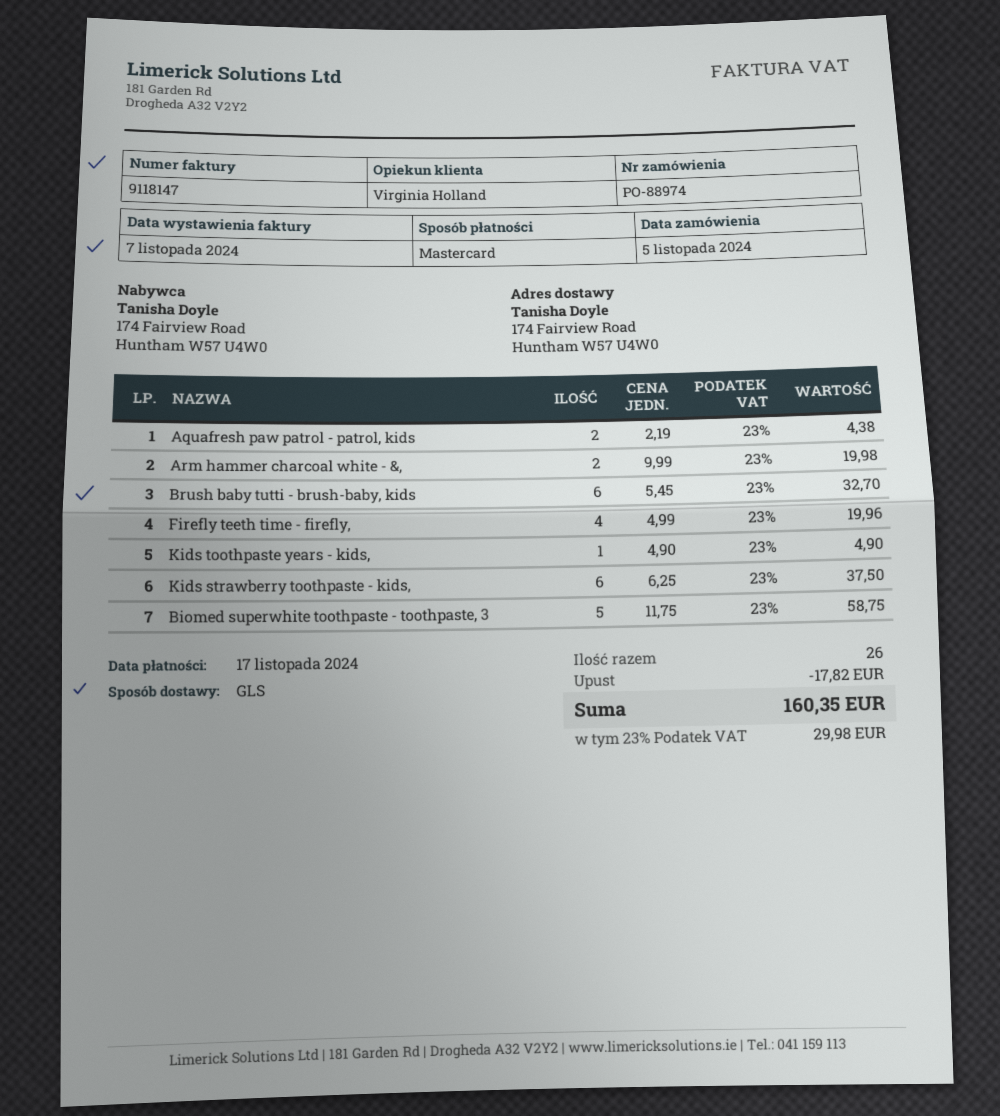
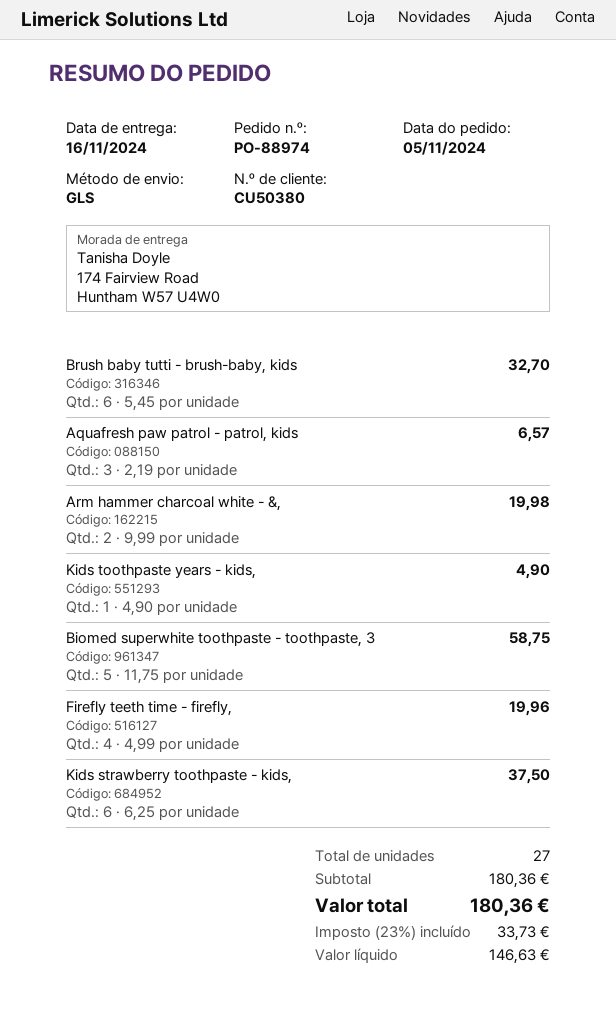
Aquafresh paw patrol - patrol, kids: 2 x 2.19 = 4.38 -> 3 x 2.19 = 6.57
total quantity: 26 -> 27
discount: 17.82 -> none
tax: 23% = 29.98 -> 23% = 33.73
total: 160.35 -> 180.36

